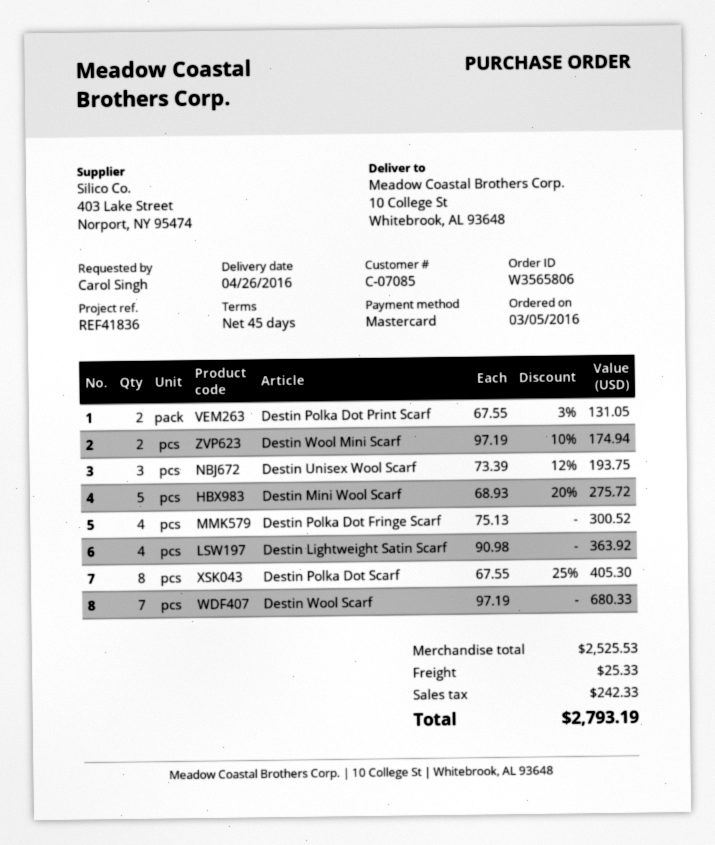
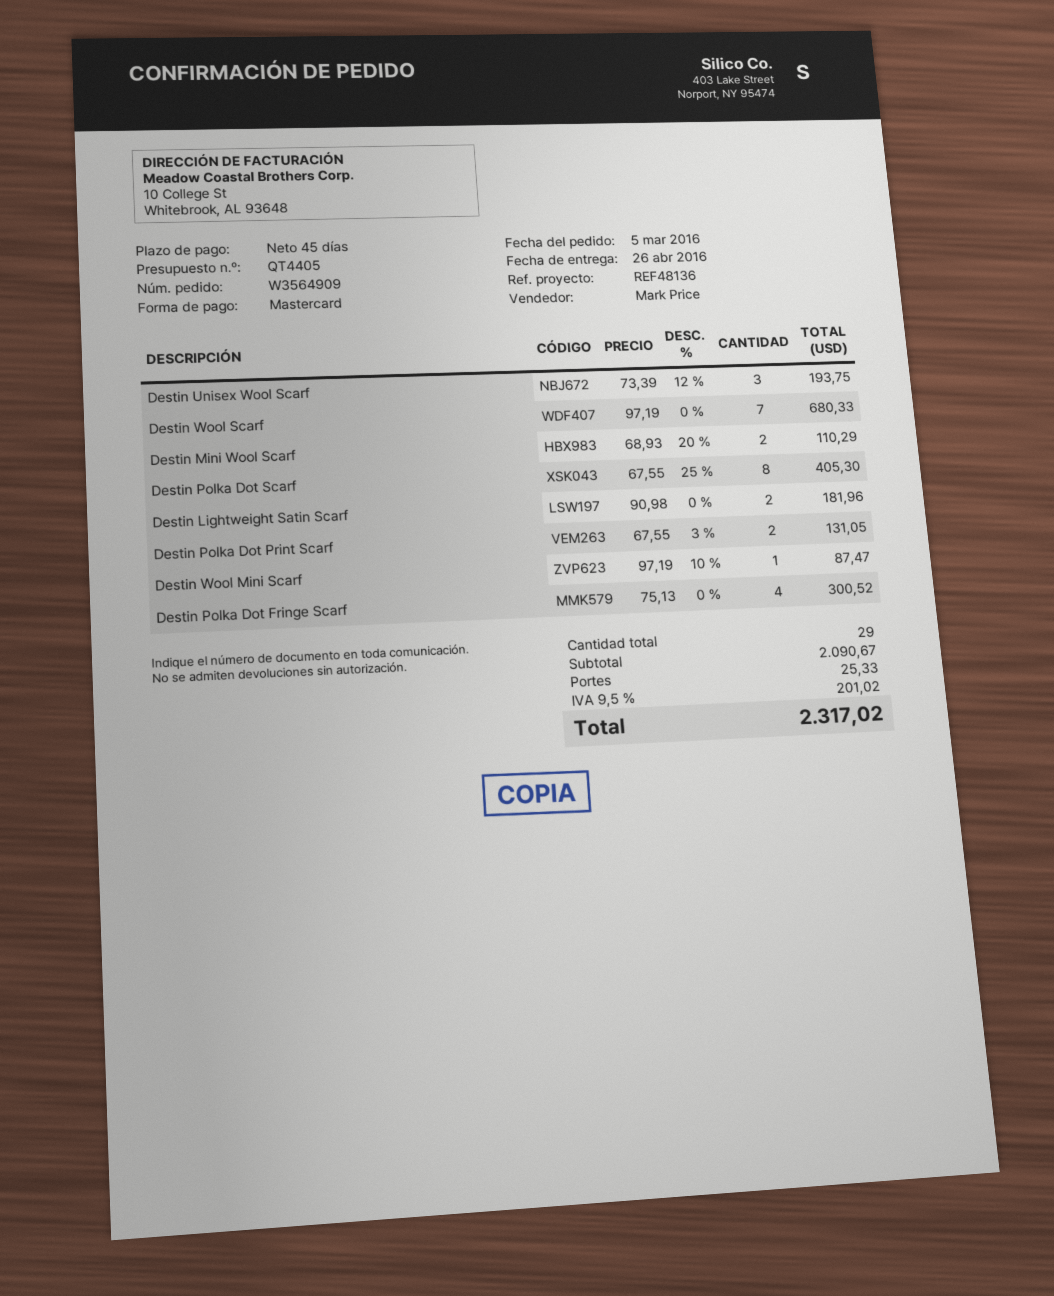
order number: W3565806 -> W3564909
reference: REF41836 -> REF48136
Destin Wool Mini Scarf: 2 x 97.19 - 10% = 174.94 -> 1 x 97.19 - 10% = 87.47
Destin Mini Wool Scarf: 5 x 68.93 - 20% = 275.72 -> 2 x 68.93 - 20% = 110.29
Destin Lightweight Satin Scarf: 4 x 90.98 = 363.92 -> 2 x 90.98 = 181.96
subtotal: 2525.53 -> 2090.67
tax: 242.33 -> 201.02
total: 2793.19 -> 2317.02

